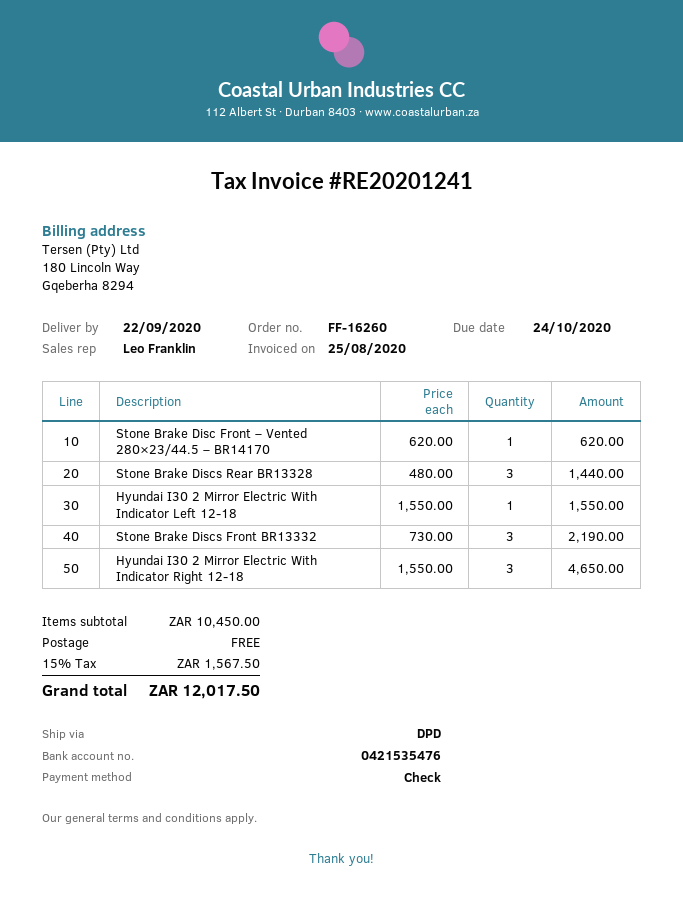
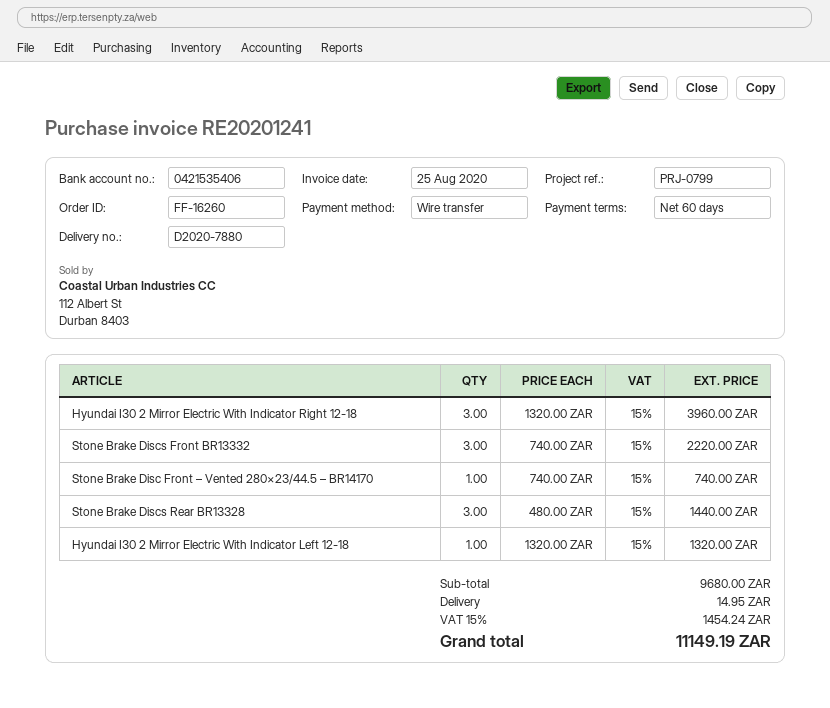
payment method: cheque -> bank transfer
bank account: 0421535476 -> 0421535406
Stone Brake Disc Front – Vented 280×23/44.5 – BR14170: 1 x 620.00 = 620.00 -> 1 x 740.00 = 740.00
Hyundai I30 2 Mirror Electric With Indicator Left 12-18: 1 x 1550.00 = 1550.00 -> 1 x 1320.00 = 1320.00
Stone Brake Discs Front BR13332: 3 x 730.00 = 2190.00 -> 3 x 740.00 = 2220.00
Hyundai I30 2 Mirror Electric With Indicator Right 12-18: 3 x 1550.00 = 4650.00 -> 3 x 1320.00 = 3960.00
subtotal: 10450.00 -> 9680.00
shipping: 0.00 -> 14.95
tax: 15% = 1567.50 -> 15% = 1454.24
total: 12017.50 -> 11149.19

